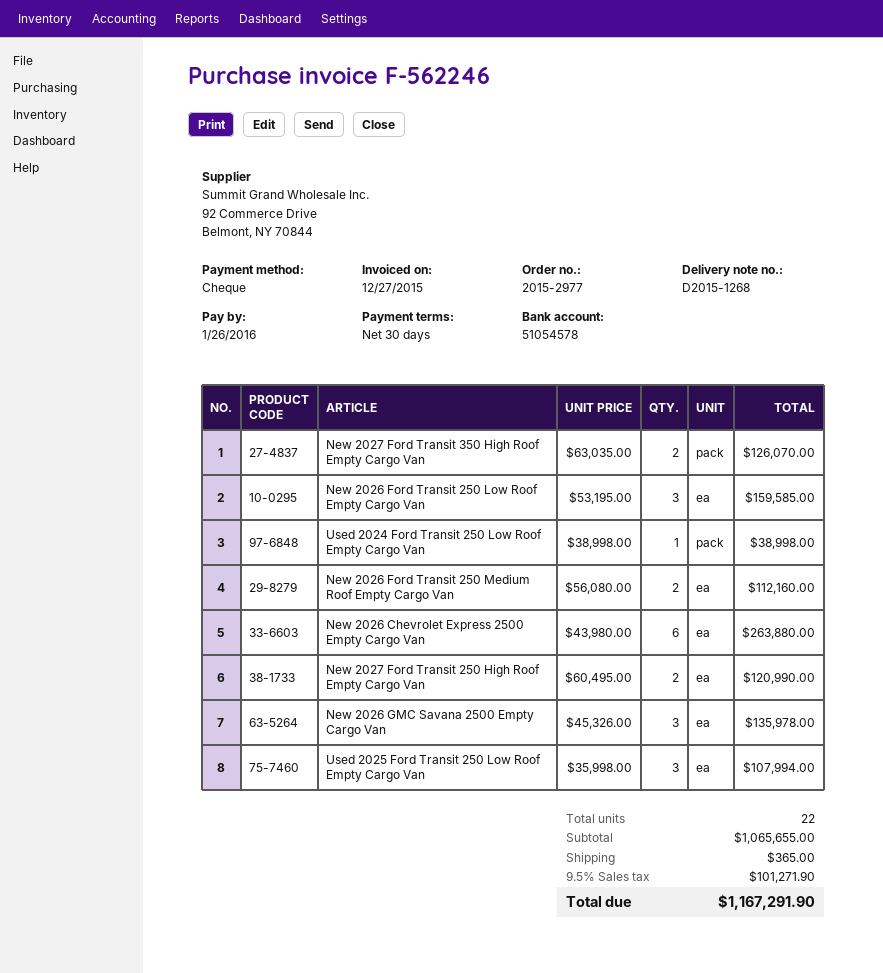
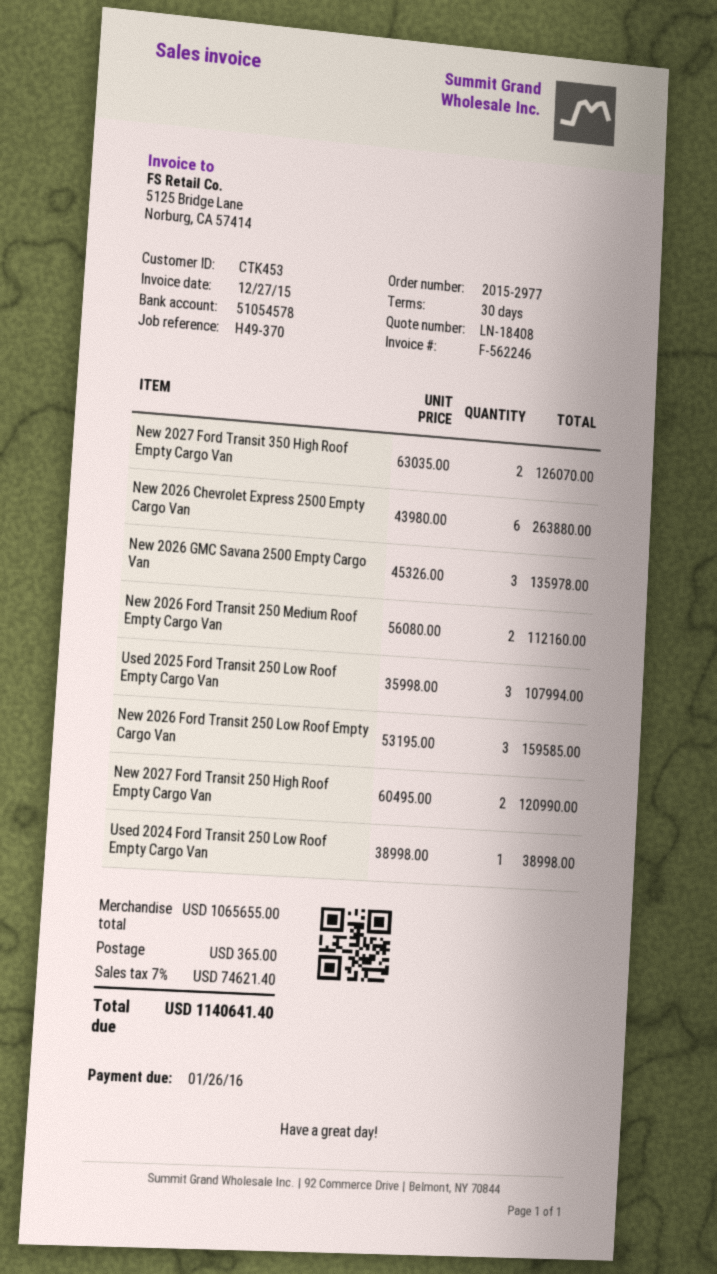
tax: 9.5% = 101271.90 -> 7% = 74621.40
total: 1167291.90 -> 1140641.40

